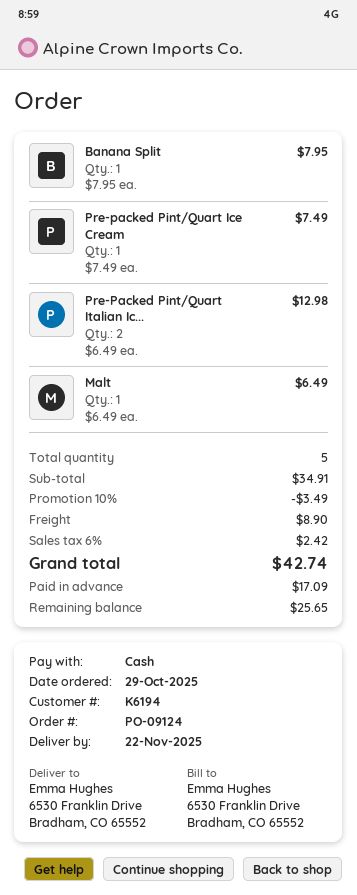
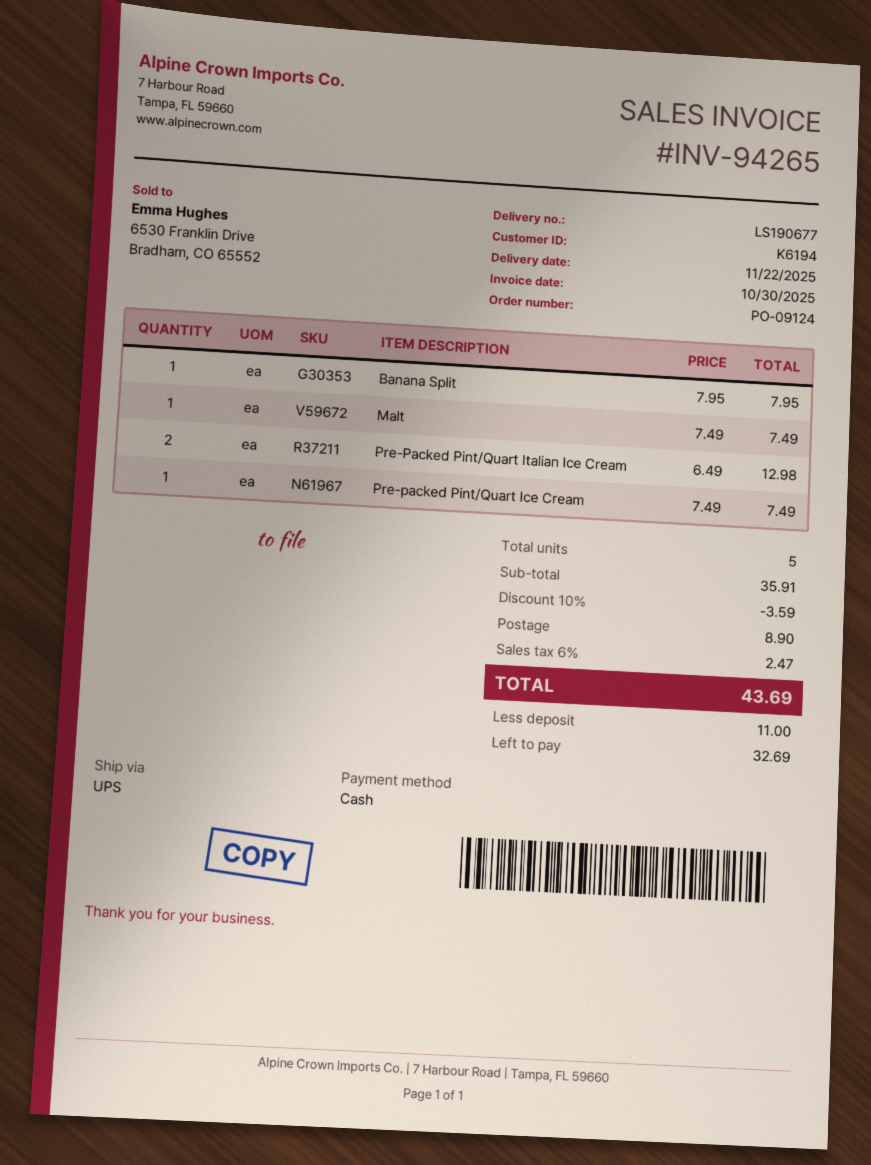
Malt: 1 x 6.49 = 6.49 -> 1 x 7.49 = 7.49
subtotal: 34.91 -> 35.91
discount: 10% = 3.49 -> 10% = 3.59
tax: 6% = 2.42 -> 6% = 2.47
total: 42.74 -> 43.69
deposit: 17.09 -> 11.00
balance: 25.65 -> 32.69

